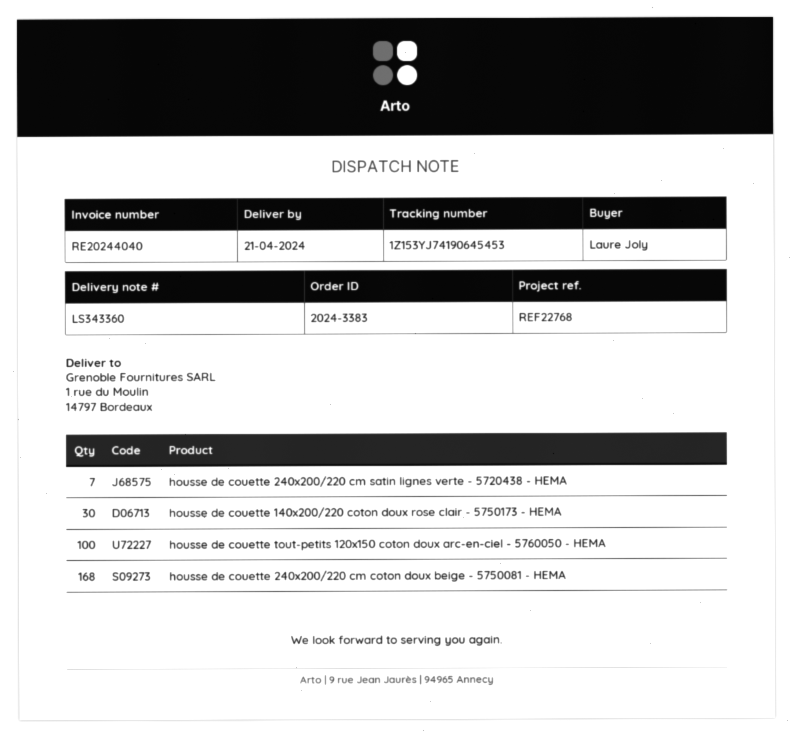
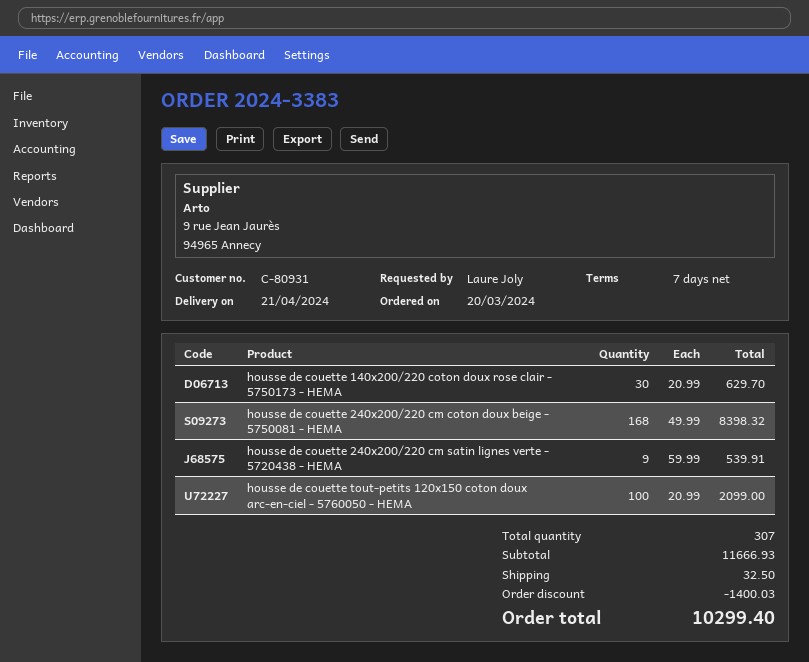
housse de couette 240x200/220 cm satin lignes verte - 5720438 - HEMA: 7 -> 9

